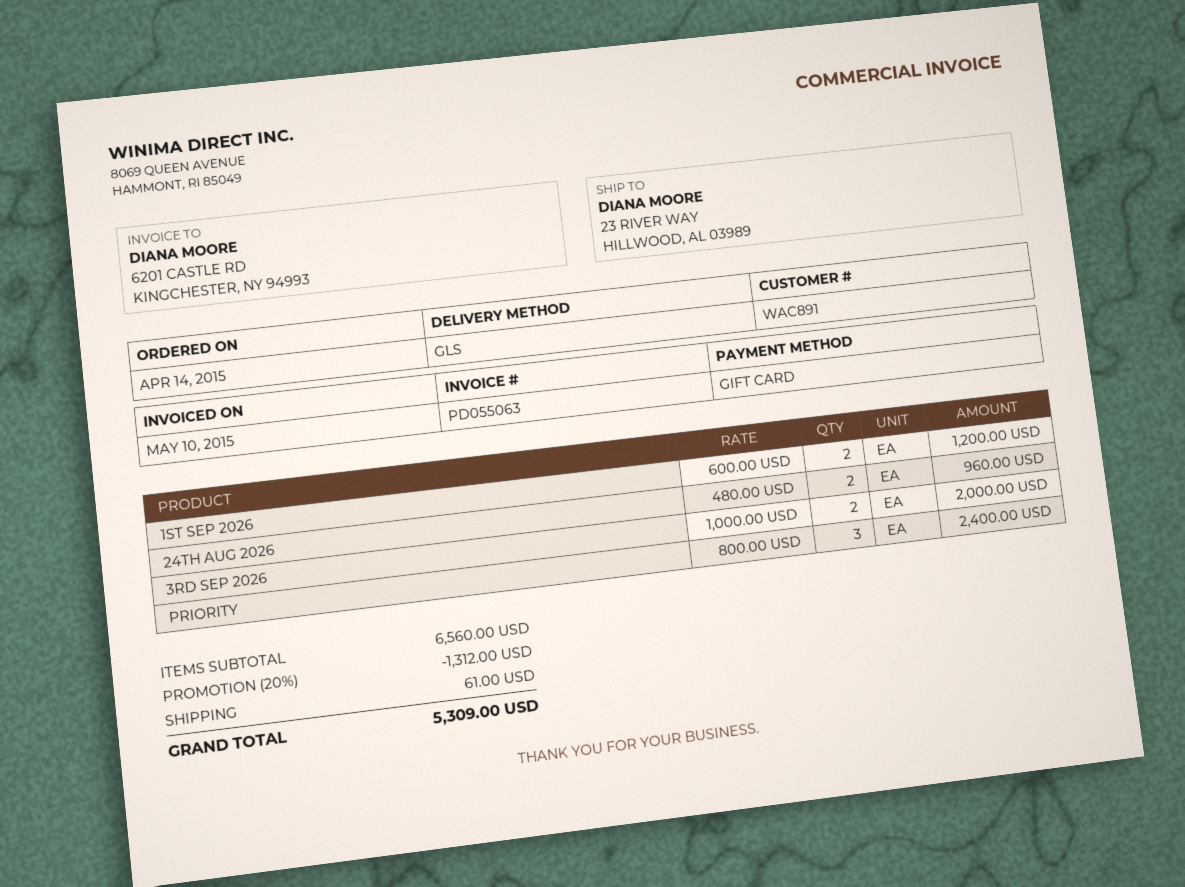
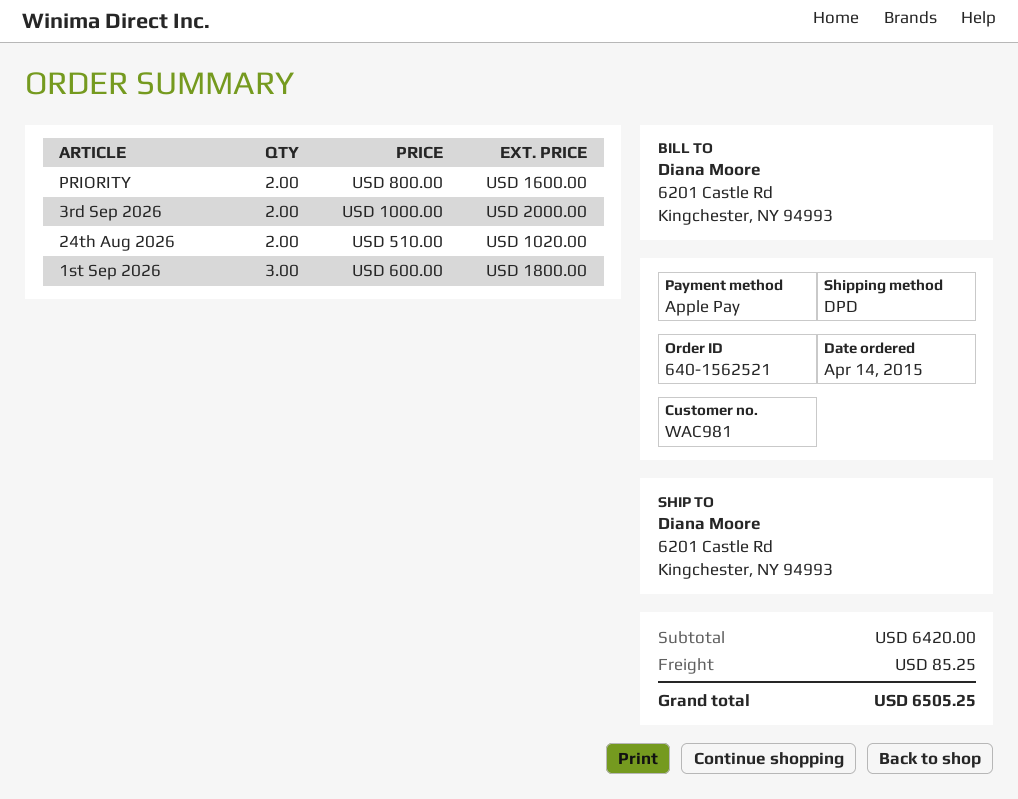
customer number: WAC891 -> WAC981
payment method: gift card -> Apple Pay
shipping method: GLS -> DPD
ship to: 23 RIVER WAY, HILLWOOD, AL 03989 -> 6201 Castle Rd, Kingchester, NY 94993
1ST SEP 2026: 2 x 600.00 = 1200.00 -> 3 x 600.00 = 1800.00
24TH AUG 2026: 2 x 480.00 = 960.00 -> 2 x 510.00 = 1020.00
PRIORITY: 3 x 800.00 = 2400.00 -> 2 x 800.00 = 1600.00
subtotal: 6560.00 -> 6420.00
discount: 20% = 1312.00 -> none
shipping: 61.00 -> 85.25
total: 5309.00 -> 6505.25

